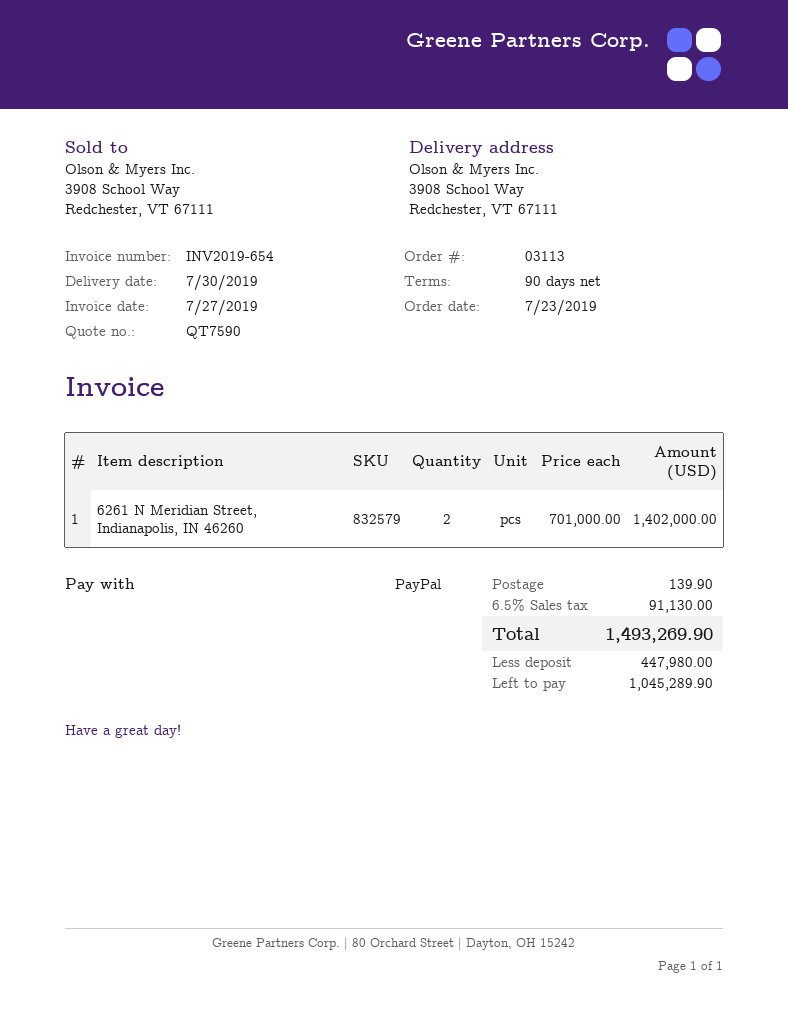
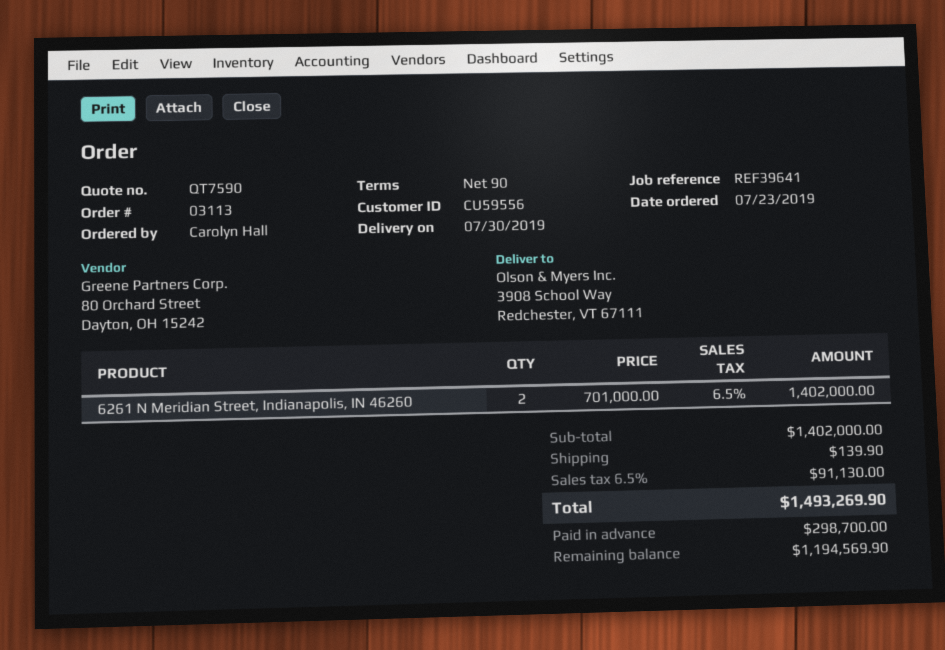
deposit: 447980.00 -> 298700.00
balance: 1045289.90 -> 1194569.90

